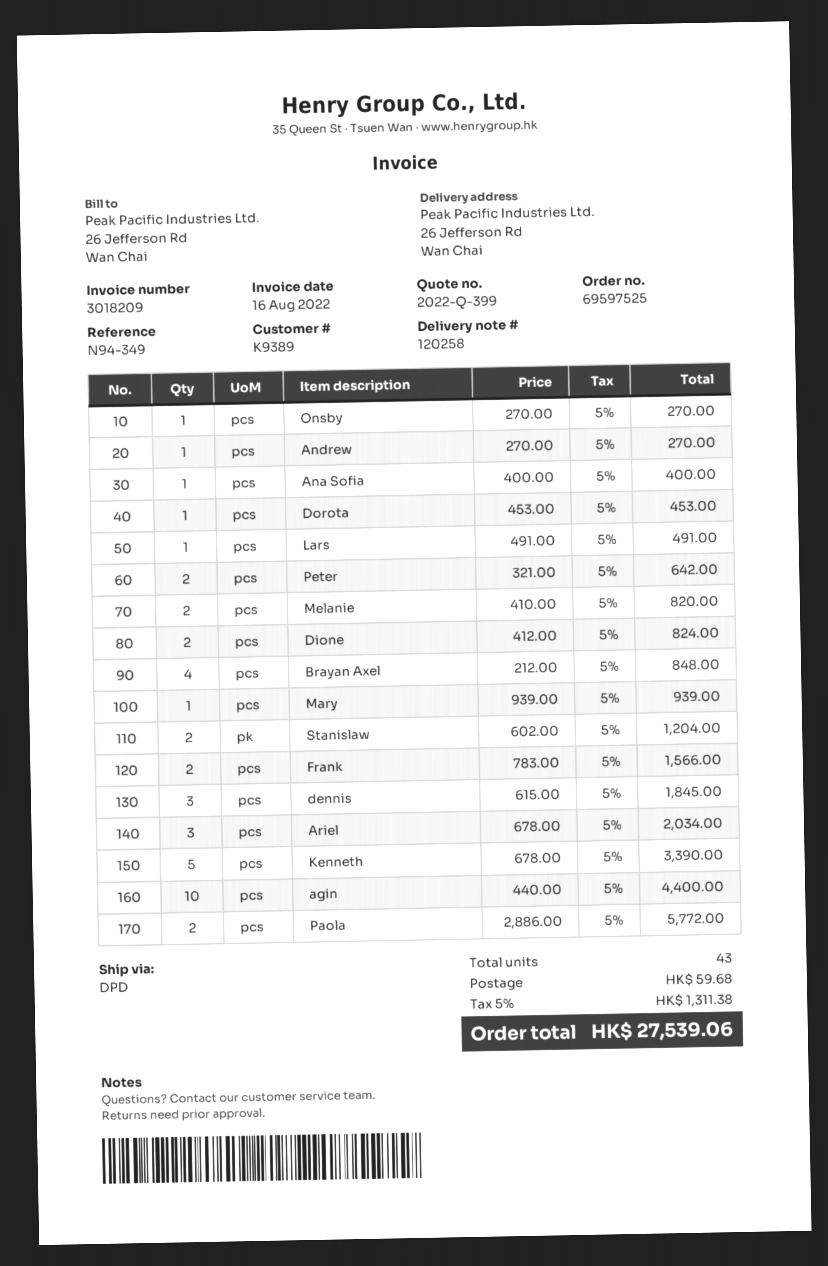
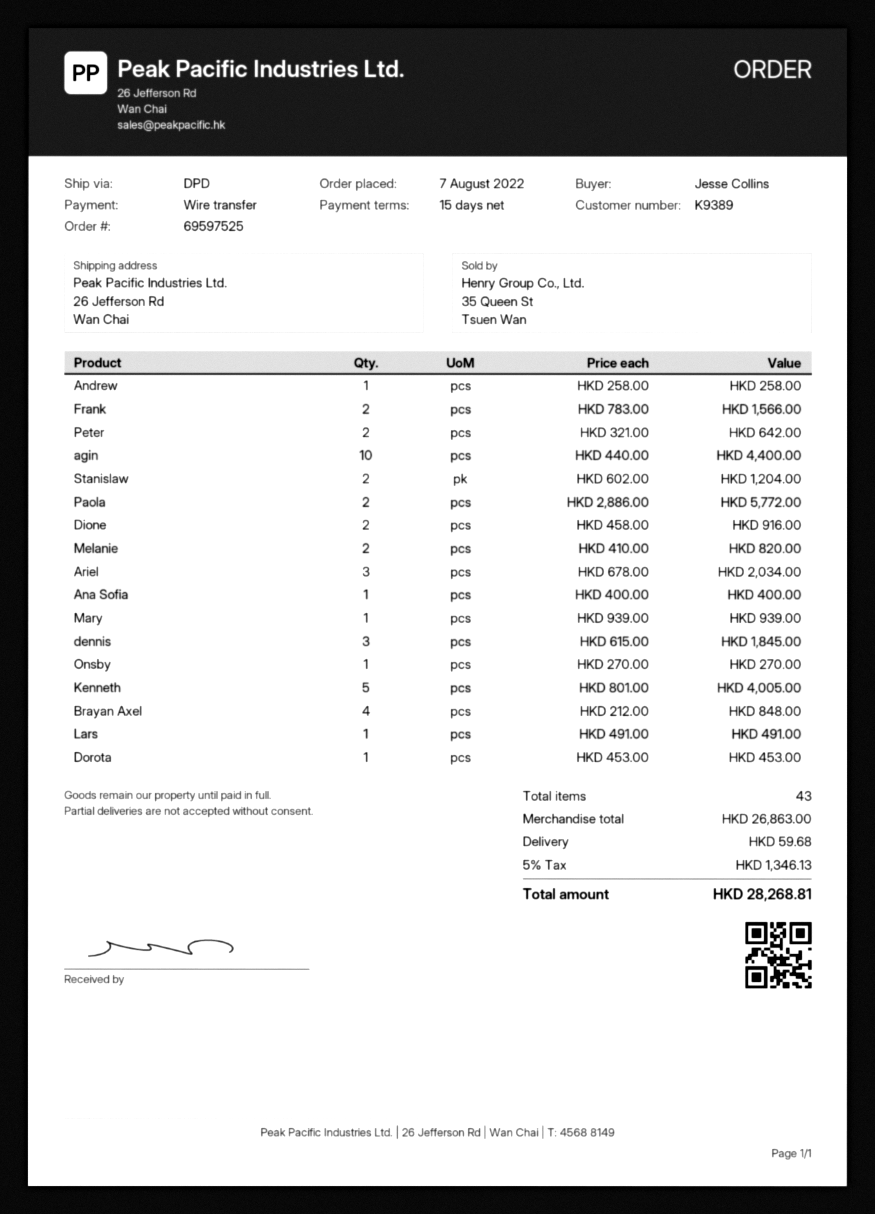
Andrew: 1 x 270.00 = 270.00 -> 1 x 258.00 = 258.00
Dione: 2 x 412.00 = 824.00 -> 2 x 458.00 = 916.00
Kenneth: 5 x 678.00 = 3390.00 -> 5 x 801.00 = 4005.00
tax: 5% = 1311.38 -> 5% = 1346.13
total: 27539.06 -> 28268.81

